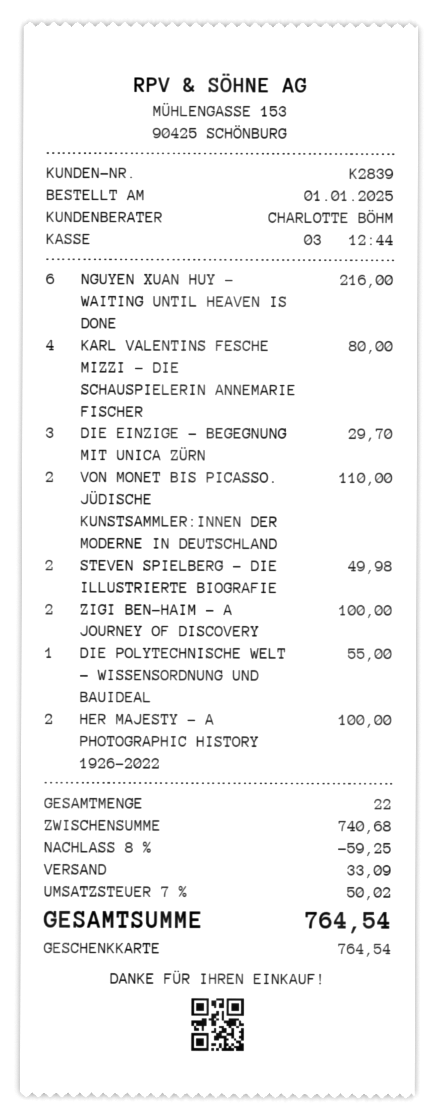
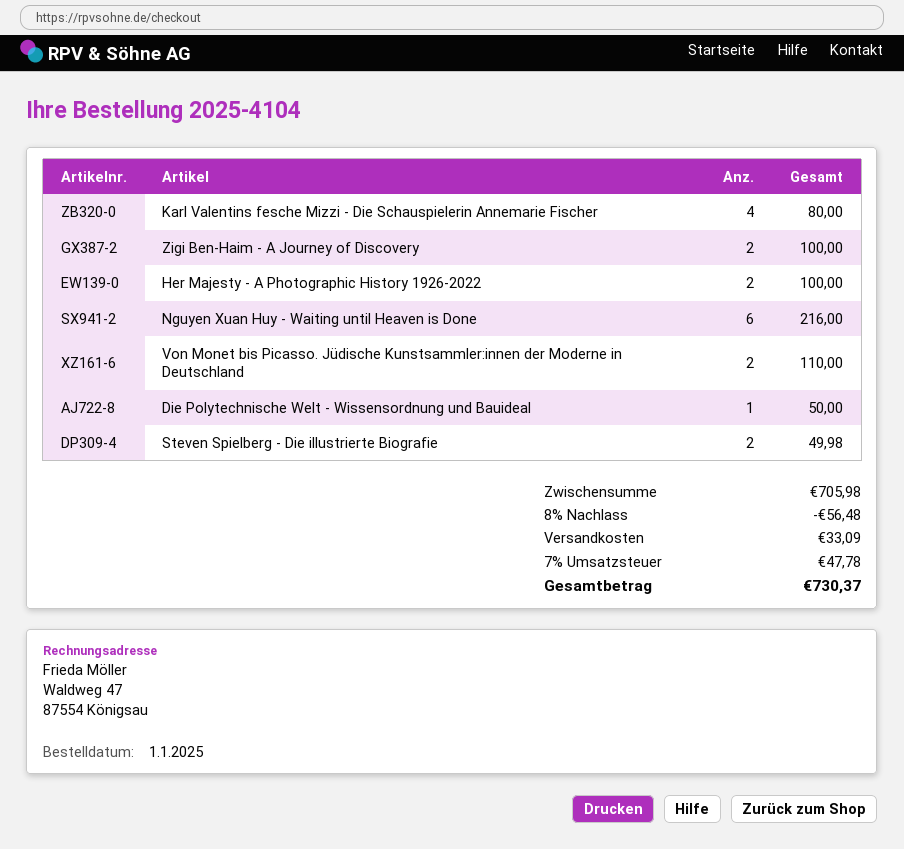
DIE EINZIGE - BEGEGNUNG MIT UNICA ZÜRN: 3 for 29.70 -> none
DIE POLYTECHNISCHE WELT - WISSENSORDNUNG UND BAUIDEAL: 1 for 55.00 -> 1 for 50.00
subtotal: 740.68 -> 705.98
discount: 8% = 59.25 -> 8% = 56.48
tax: 7% = 50.02 -> 7% = 47.78
total: 764.54 -> 730.37

